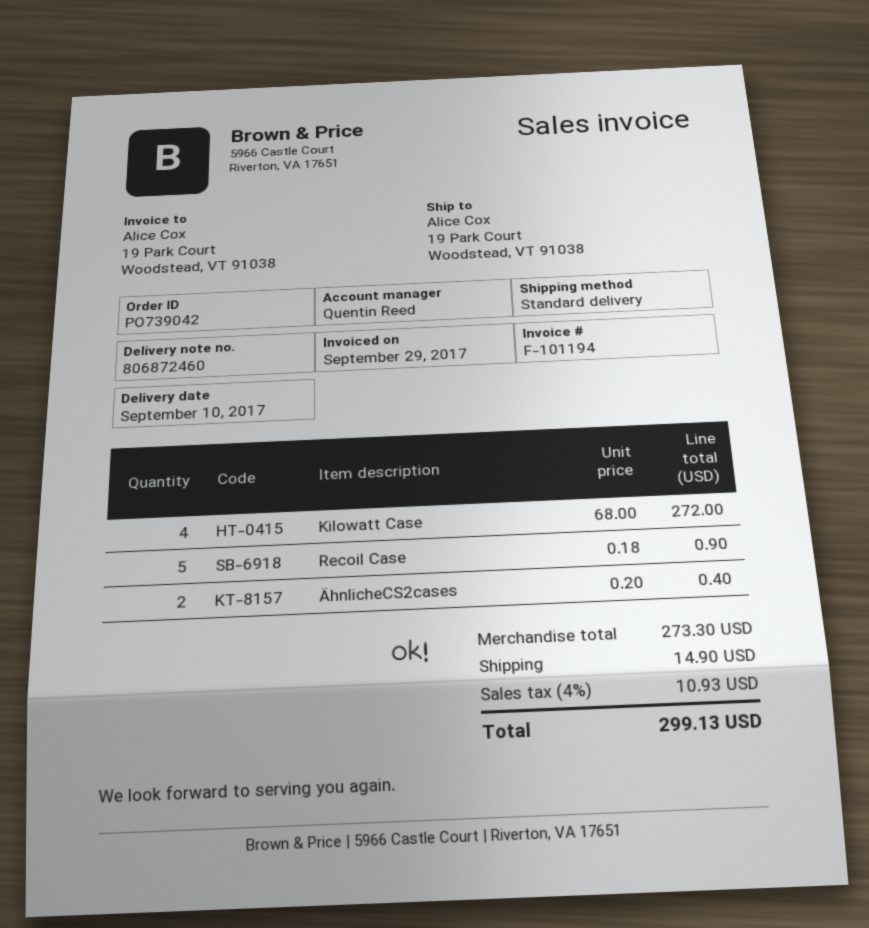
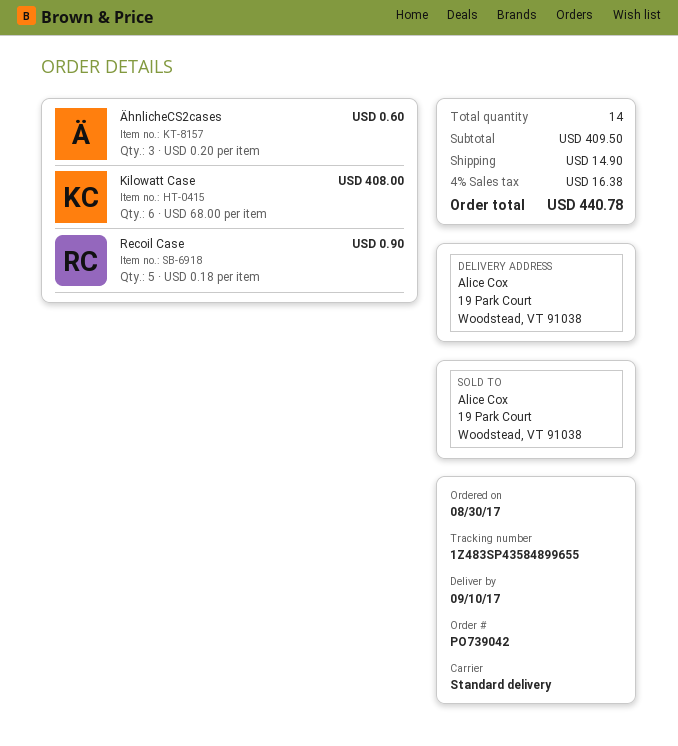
Kilowatt Case: 4 x 68.00 = 272.00 -> 6 x 68.00 = 408.00
ÄhnlicheCS2cases: 2 x 0.20 = 0.40 -> 3 x 0.20 = 0.60
subtotal: 273.30 -> 409.50
tax: 4% = 10.93 -> 4% = 16.38
total: 299.13 -> 440.78

